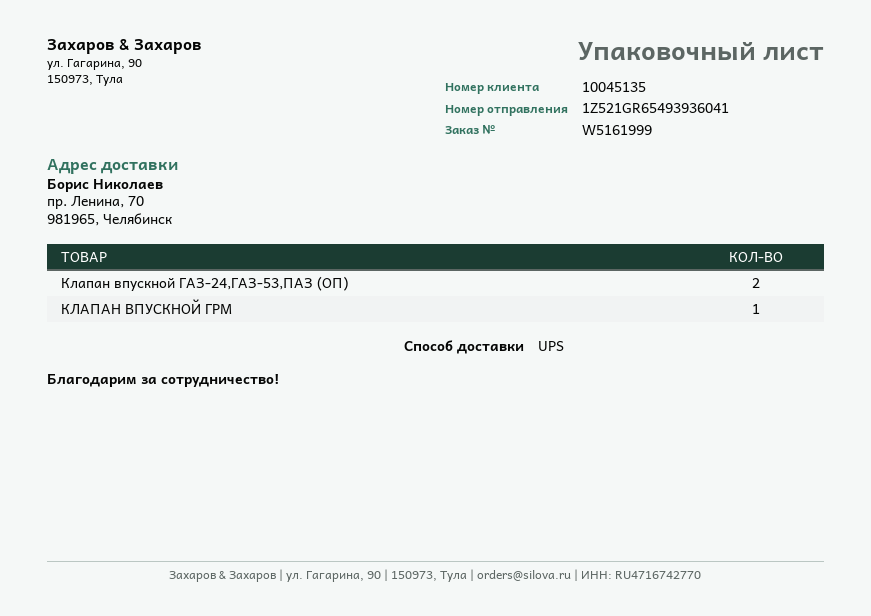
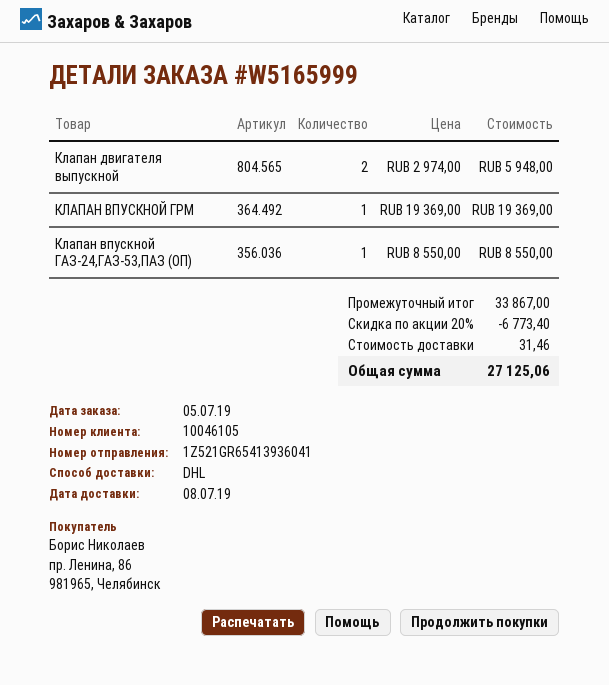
order number: W5161999 -> W5165999
customer number: 10045135 -> 10046105
shipping method: UPS -> DHL
tracking number: 1Z521GR65493936041 -> 1Z521GR65413936041
Клапан впускной ГАЗ-24,ГАЗ-53,ПАЗ (ОП): 2 -> 1
Клапан двигателя выпускной: none -> 2

